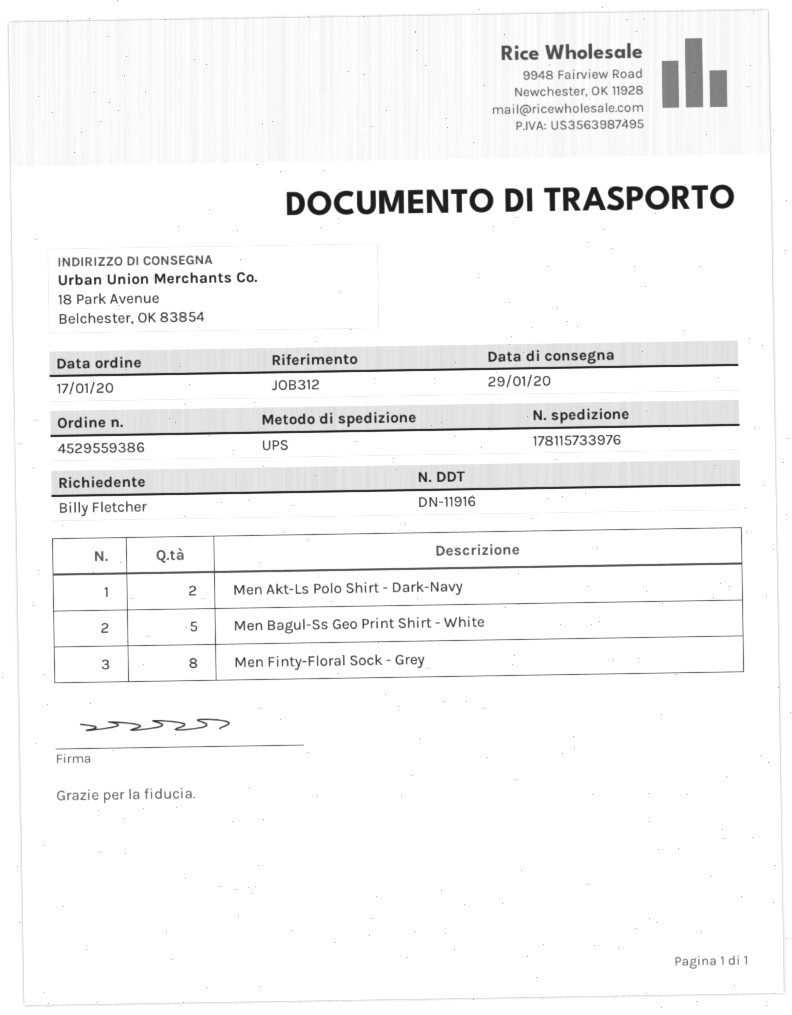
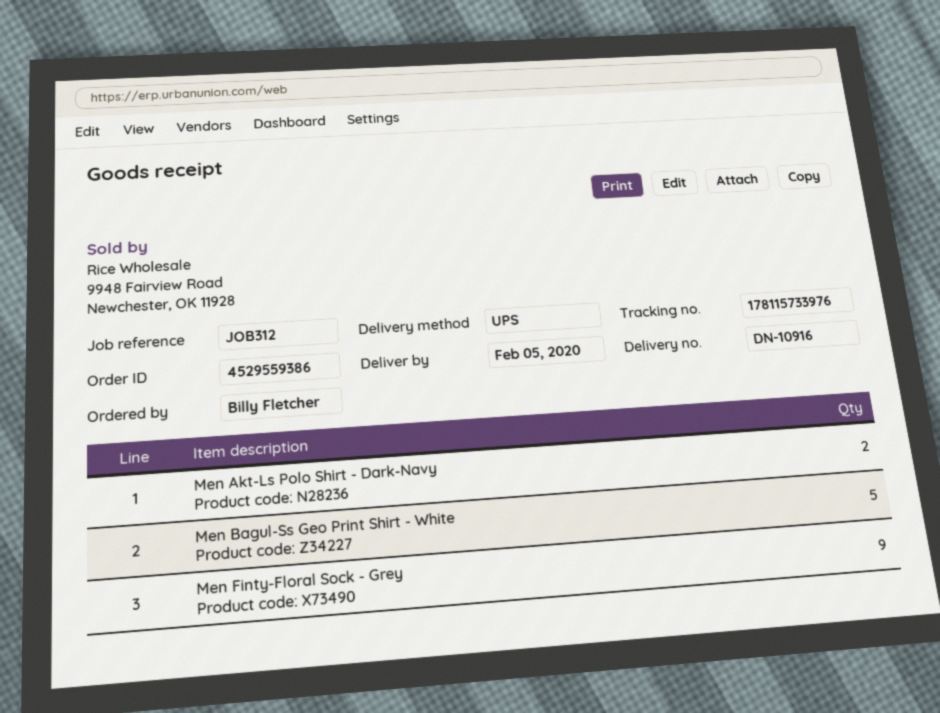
delivery note number: DN-11916 -> DN-10916
delivery date: 2020-01-29 -> 2020-02-05
Men Finty-Floral Sock - Grey: 8 -> 9

